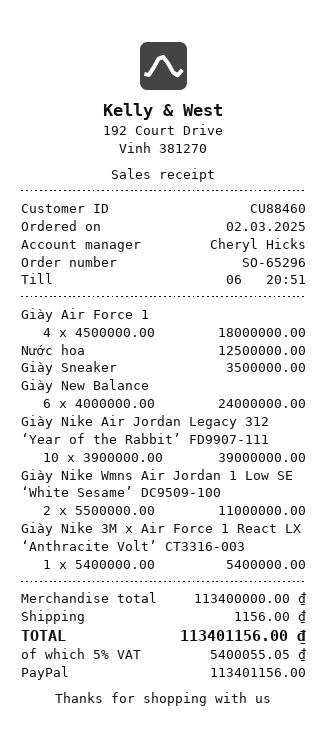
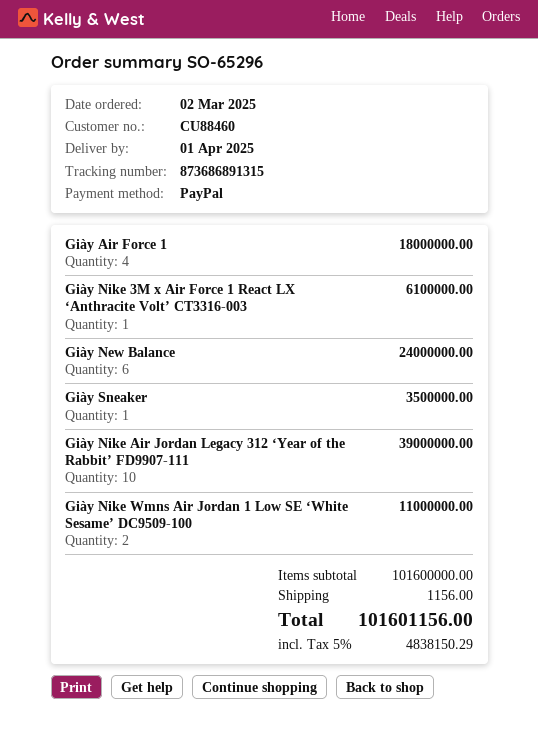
Nước hoa: 1 for 12500000.00 -> none
Giày Nike 3M x Air Force 1 React LX ‘Anthracite Volt’ CT3316-003: 1 for 5400000.00 -> 1 for 6100000.00
subtotal: 113400000.00 -> 101600000.00
tax: 5% = 5400055.05 -> 5% = 4838150.29
total: 113401156.00 -> 101601156.00

